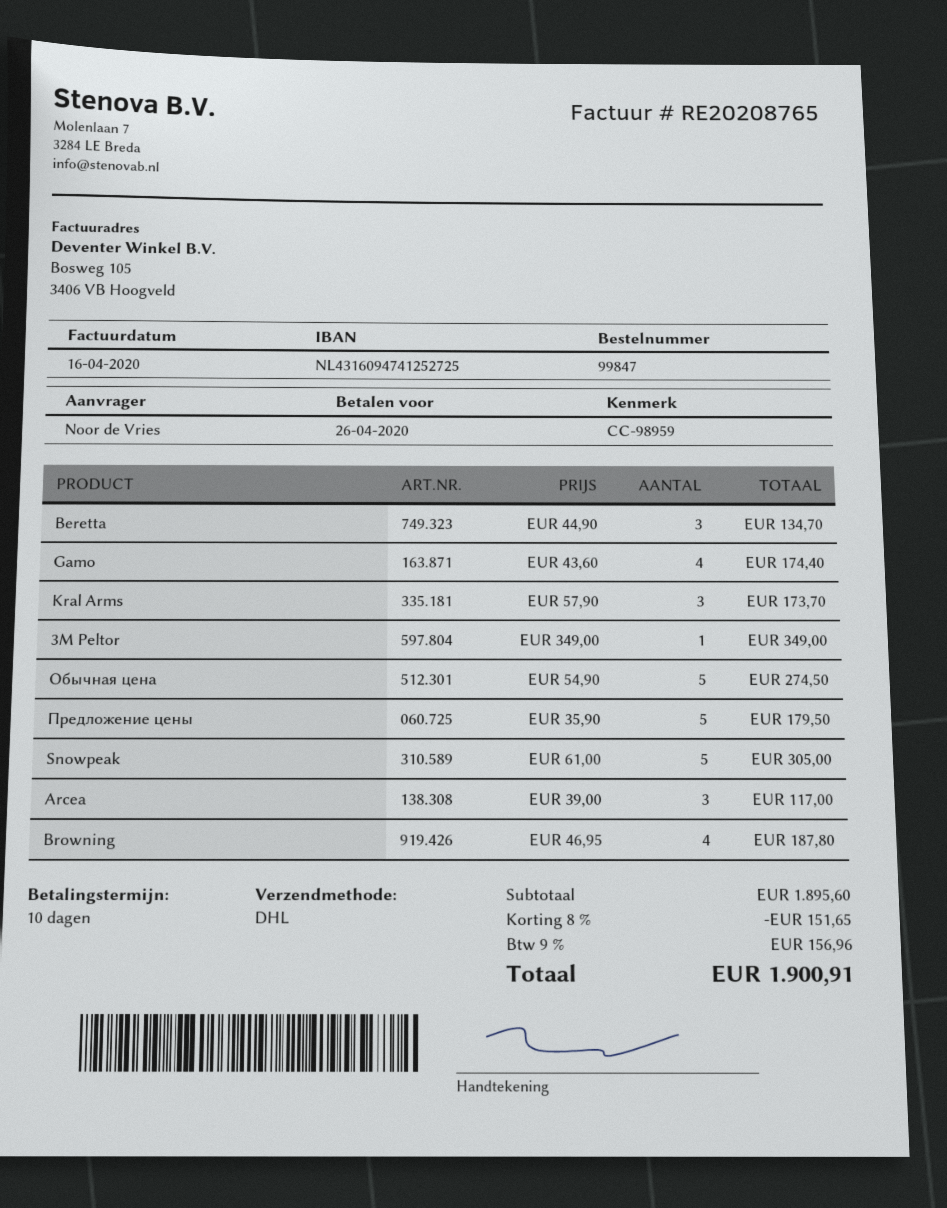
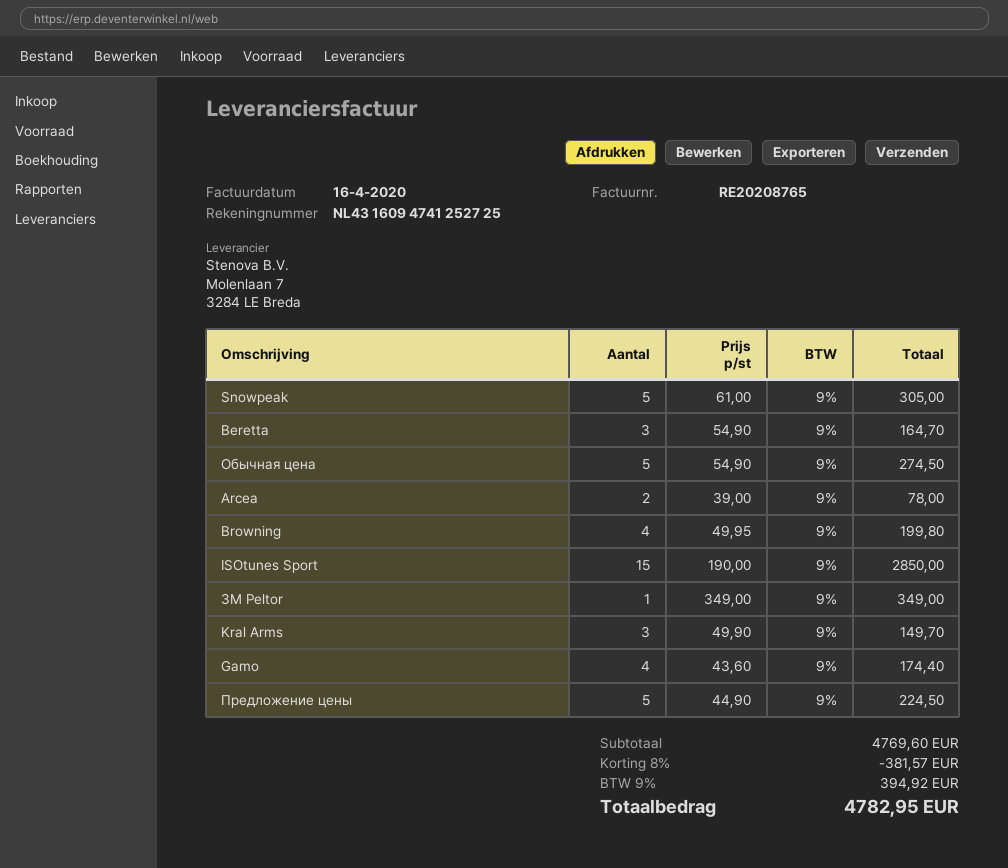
Beretta: 3 x 44.90 = 134.70 -> 3 x 54.90 = 164.70
Kral Arms: 3 x 57.90 = 173.70 -> 3 x 49.90 = 149.70
Предложение цены: 5 x 35.90 = 179.50 -> 5 x 44.90 = 224.50
Arcea: 3 x 39.00 = 117.00 -> 2 x 39.00 = 78.00
Browning: 4 x 46.95 = 187.80 -> 4 x 49.95 = 199.80
ISOtunes Sport: none -> 15 x 190.00 = 2850.00
subtotal: 1895.60 -> 4769.60
discount: 8% = 151.65 -> 8% = 381.57
tax: 9% = 156.96 -> 9% = 394.92
total: 1900.91 -> 4782.95

